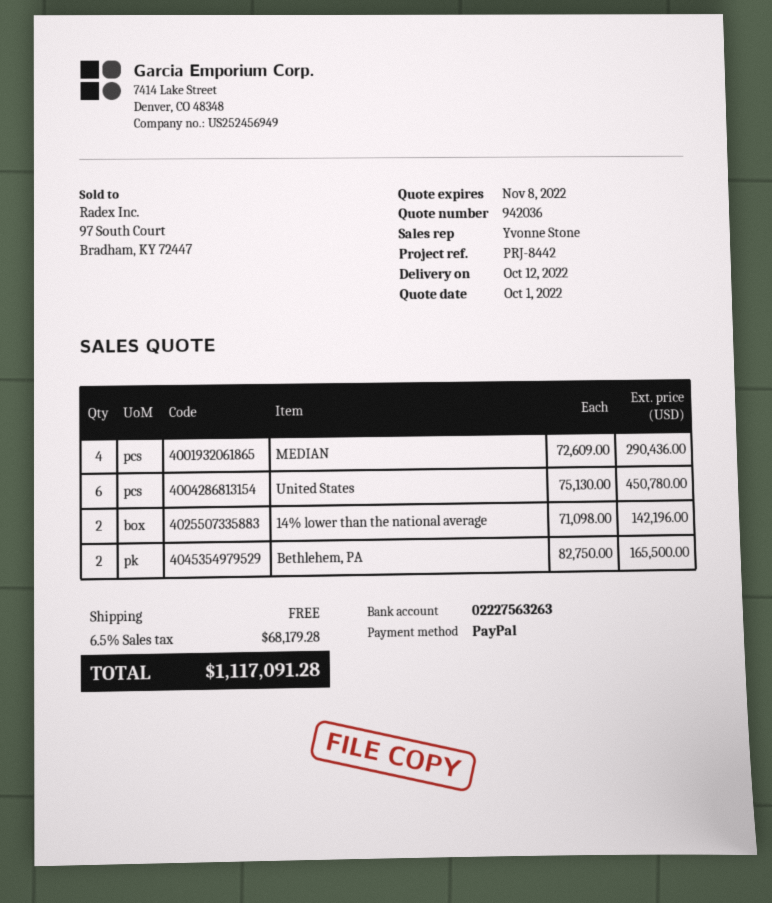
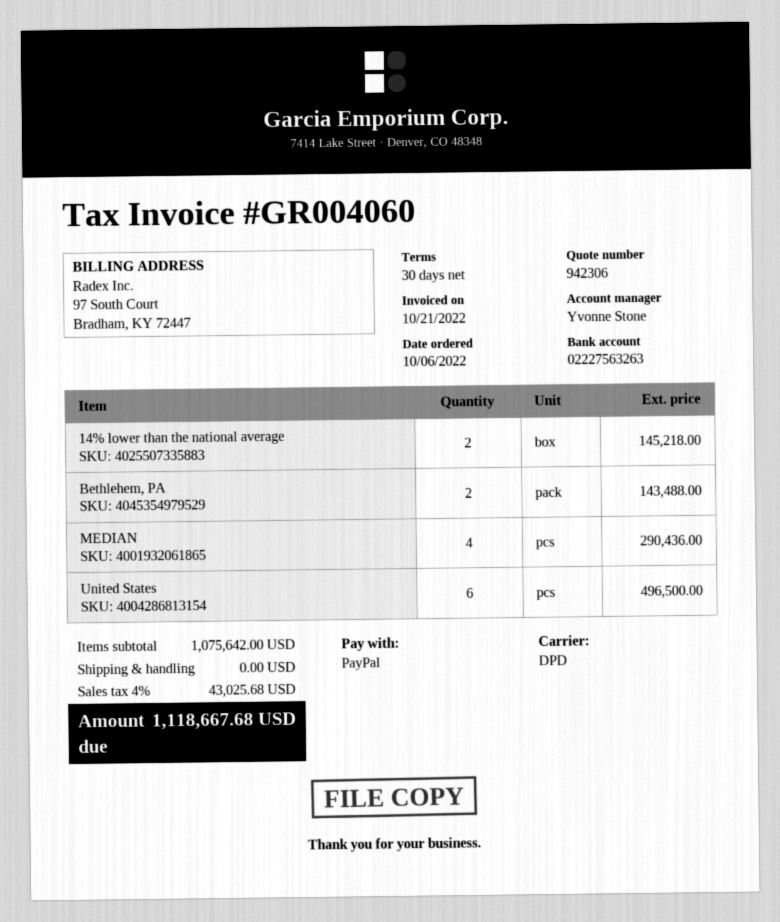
quote number: 942036 -> 942306
United States: 6 for 450780.00 -> 6 for 496500.00
14% lower than the national average: 2 for 142196.00 -> 2 for 145218.00
Bethlehem, PA: 2 for 165500.00 -> 2 for 143488.00
tax: 6.5% = 68179.28 -> 4% = 43025.68
total: 1117091.28 -> 1118667.68

